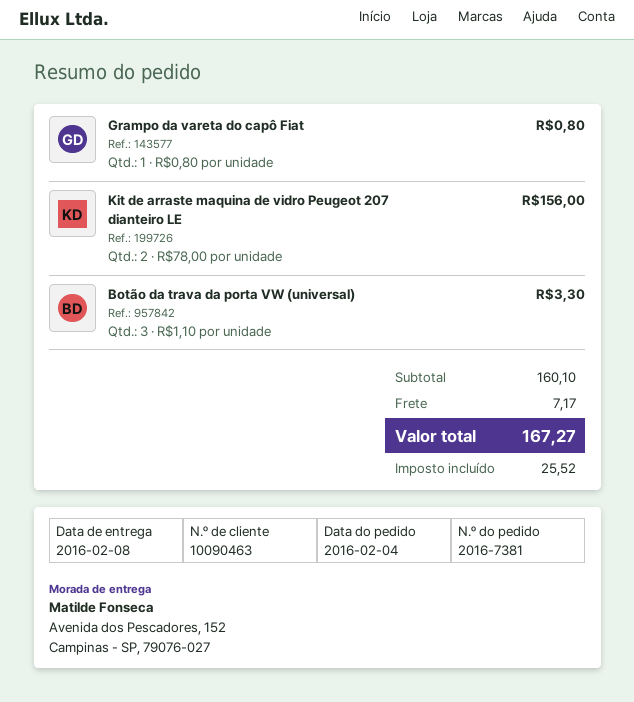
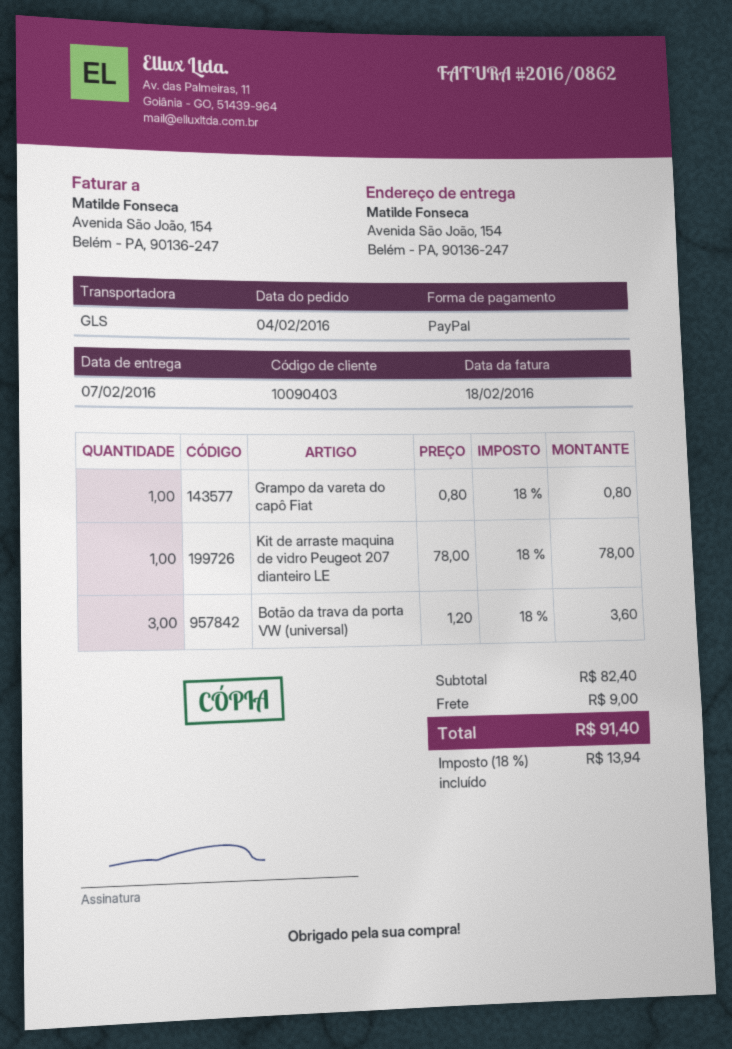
delivery date: 2016-02-08 -> 2016-02-07
customer number: 10090463 -> 10090403
ship to: Avenida dos Pescadores, 152, Campinas - SP, 79076-027 -> Avenida São João, 154, Belém - PA, 90136-247
Kit de arraste maquina de vidro Peugeot 207 dianteiro LE: 2 x 78.00 = 156.00 -> 1 x 78.00 = 78.00
Botão da trava da porta VW (universal): 3 x 1.10 = 3.30 -> 3 x 1.20 = 3.60
subtotal: 160.10 -> 82.40
shipping: 7.17 -> 9.00
tax: 25.52 -> 13.94
total: 167.27 -> 91.40

